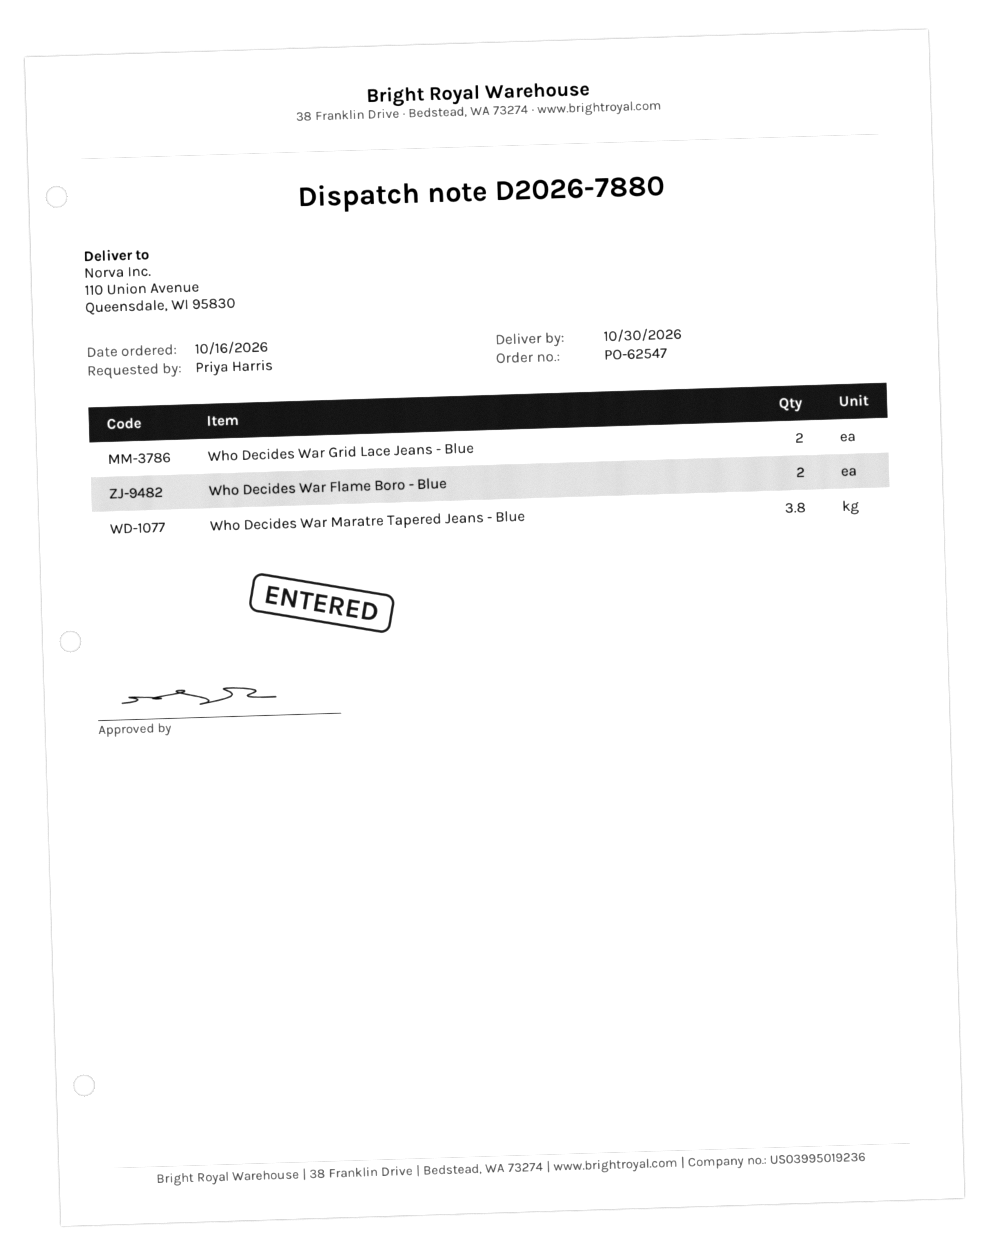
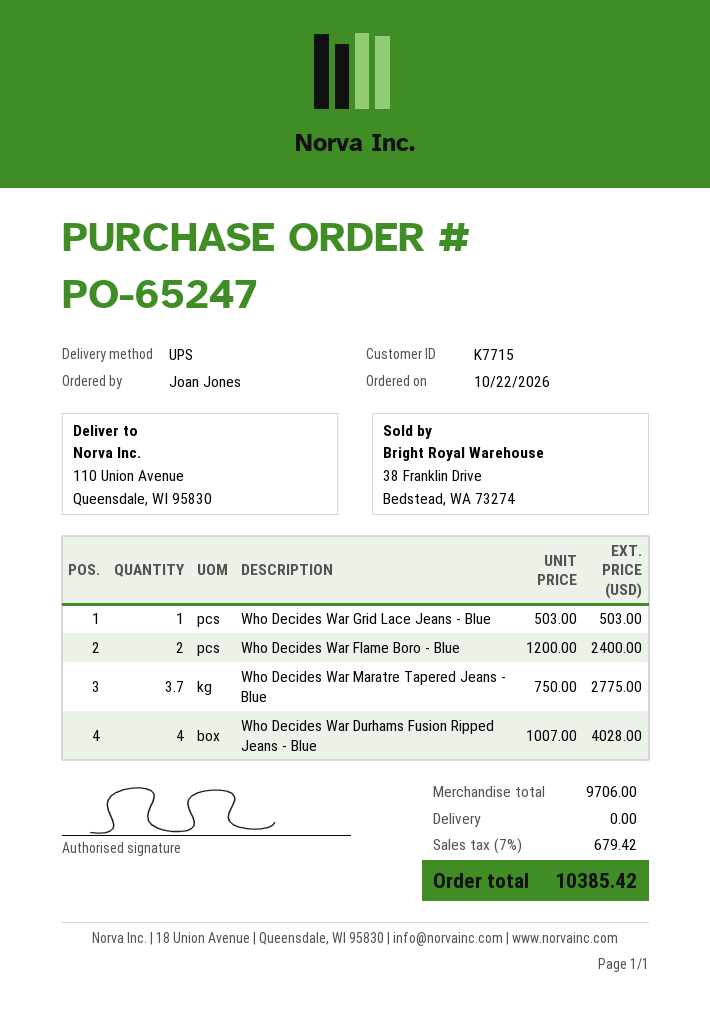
order number: PO-62547 -> PO-65247
order date: 2026-10-16 -> 2026-10-22
ordered by: Priya Harris -> Joan Jones
Who Decides War Grid Lace Jeans - Blue: 2 -> 1
Who Decides War Maratre Tapered Jeans - Blue: 3.8 -> 3.7
Who Decides War Durhams Fusion Ripped Jeans - Blue: none -> 4

